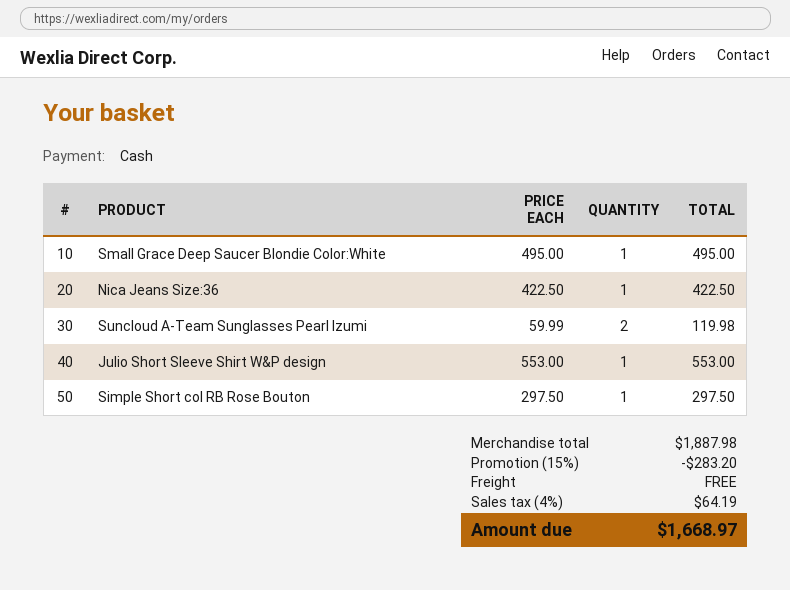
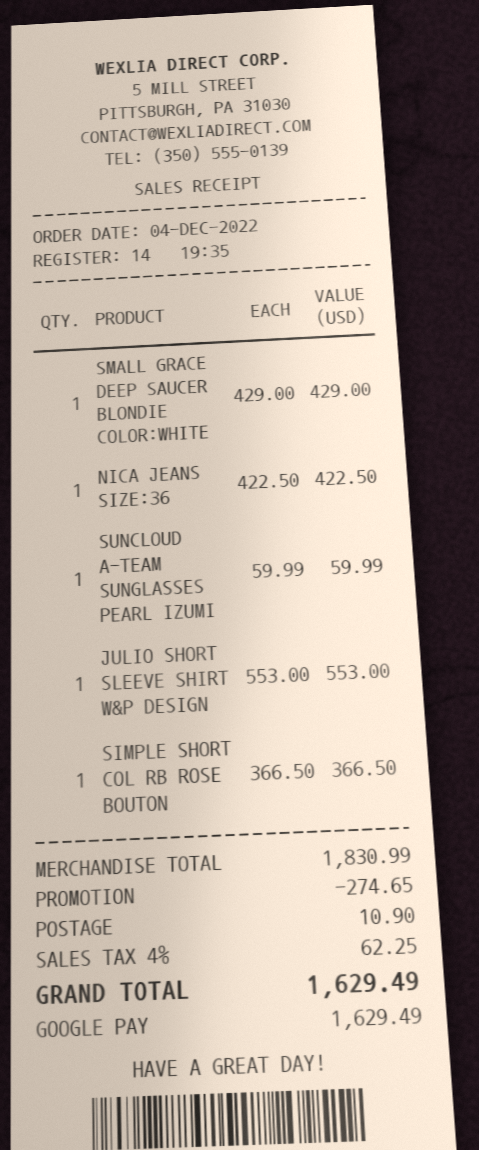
payment method: cash -> Google Pay
Small Grace Deep Saucer Blondie Color:White: 1 x 495.00 = 495.00 -> 1 x 429.00 = 429.00
Suncloud A-Team Sunglasses Pearl Izumi: 2 x 59.99 = 119.98 -> 1 x 59.99 = 59.99
Simple Short col RB Rose Bouton: 1 x 297.50 = 297.50 -> 1 x 366.50 = 366.50
subtotal: 1887.98 -> 1830.99
discount: 283.20 -> 274.65
shipping: 0.00 -> 10.90
tax: 4% = 64.19 -> 4% = 62.25
total: 1668.97 -> 1629.49

